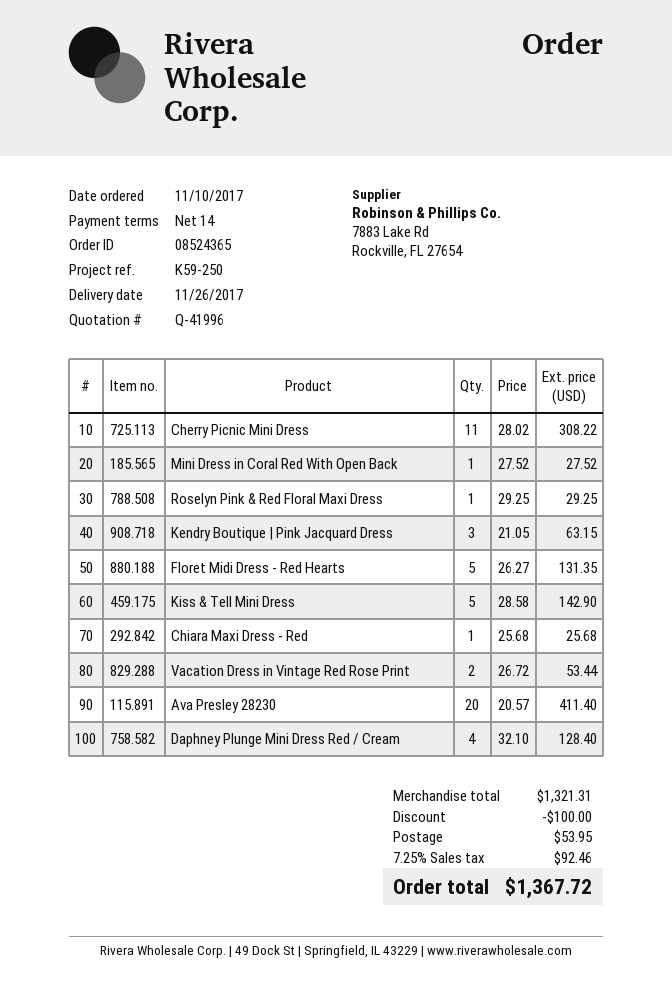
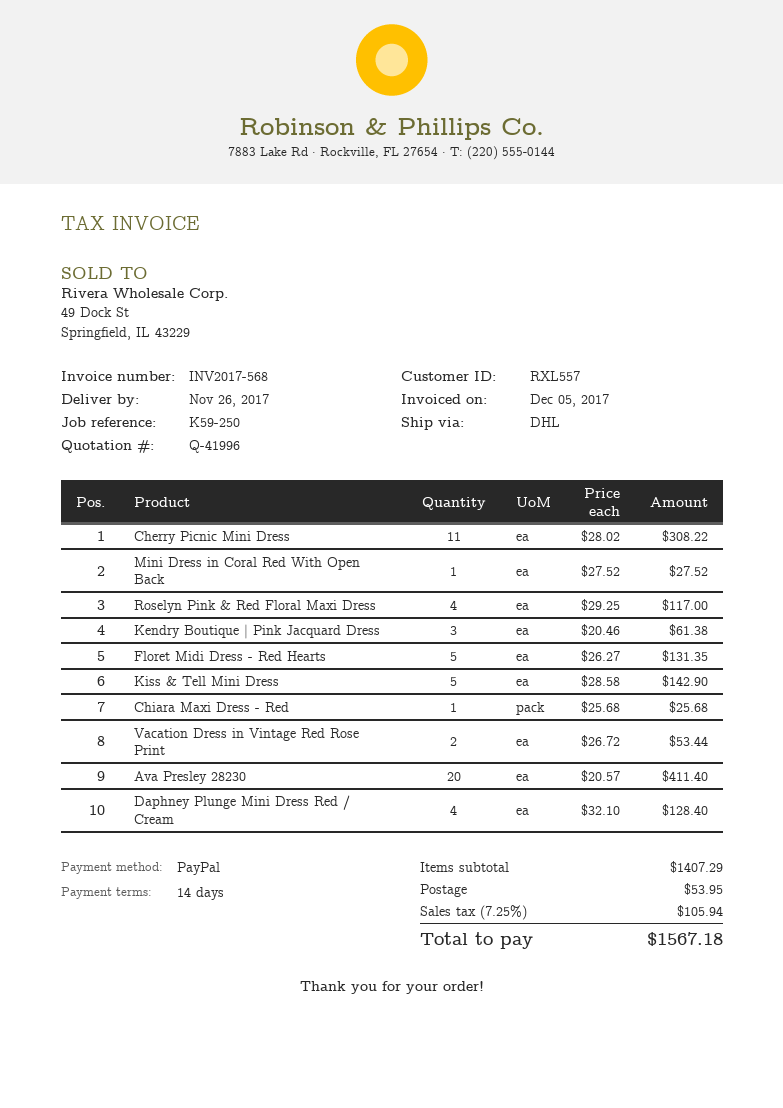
Roselyn Pink & Red Floral Maxi Dress: 1 x 29.25 = 29.25 -> 4 x 29.25 = 117.00
Kendry Boutique | Pink Jacquard Dress: 3 x 21.05 = 63.15 -> 3 x 20.46 = 61.38
subtotal: 1321.31 -> 1407.29
discount: 100.00 -> none
tax: 7.25% = 92.46 -> 7.25% = 105.94
total: 1367.72 -> 1567.18

